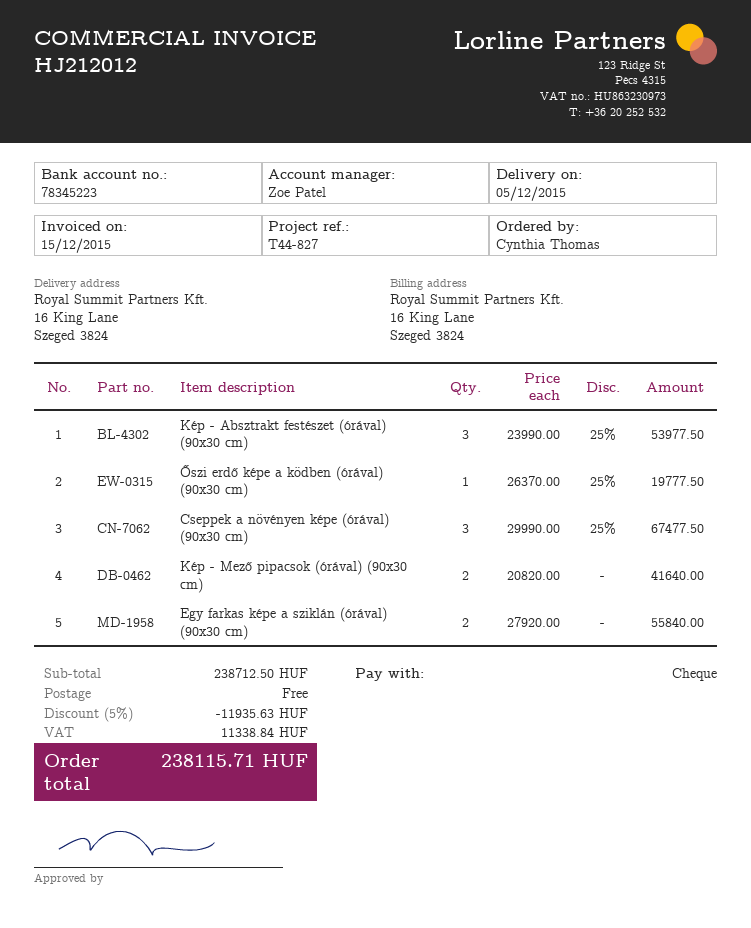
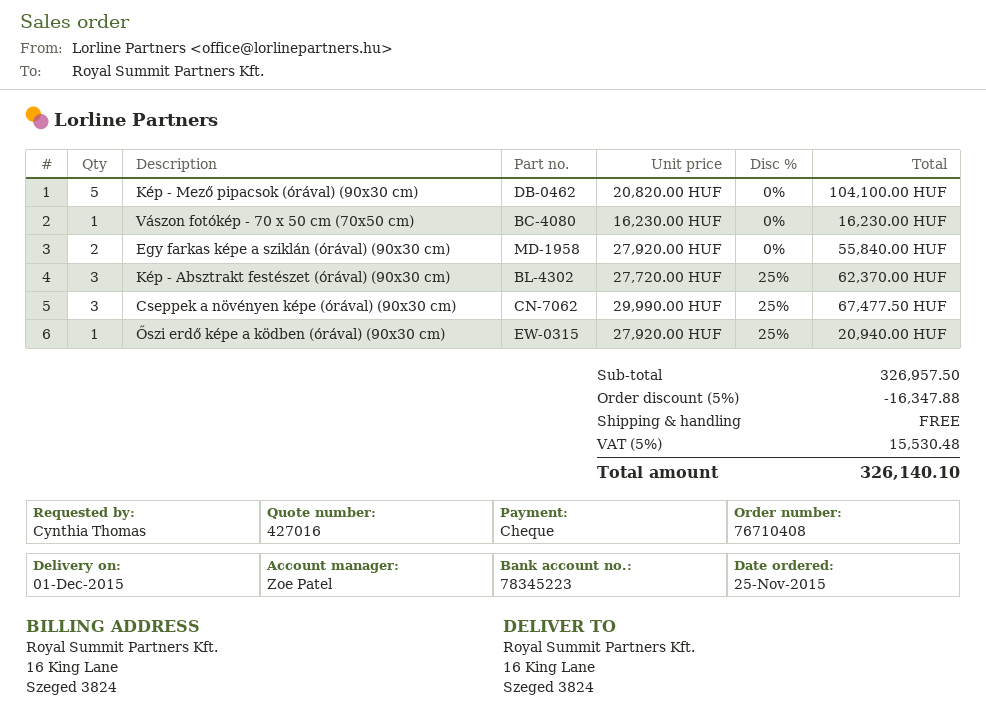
delivery date: 2015-12-05 -> 2015-12-01
Kép - Absztrakt festészet (órával) (90x30 cm): 3 x 23990.00 - 25% = 53977.50 -> 3 x 27720.00 - 25% = 62370.00
Őszi erdő képe a ködben (órával) (90x30 cm): 1 x 26370.00 - 25% = 19777.50 -> 1 x 27920.00 - 25% = 20940.00
Kép - Mező pipacsok (órával) (90x30 cm): 2 x 20820.00 = 41640.00 -> 5 x 20820.00 = 104100.00
Vászon fotókép - 70 x 50 cm (70x50 cm): none -> 1 x 16230.00 = 16230.00
subtotal: 238712.50 -> 326957.50
discount: 5% = 11935.63 -> 5% = 16347.88
tax: 11338.84 -> 15530.48
total: 238115.71 -> 326140.10

